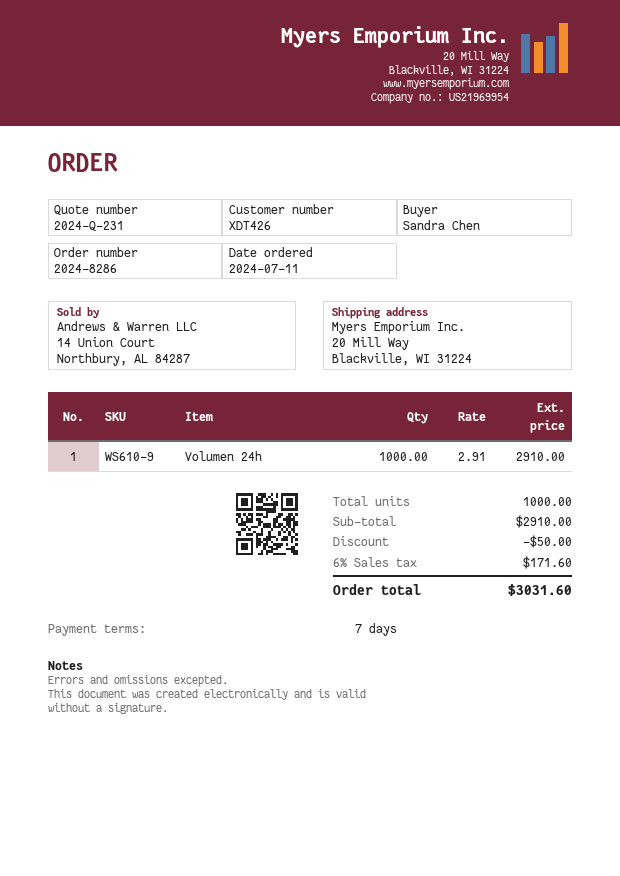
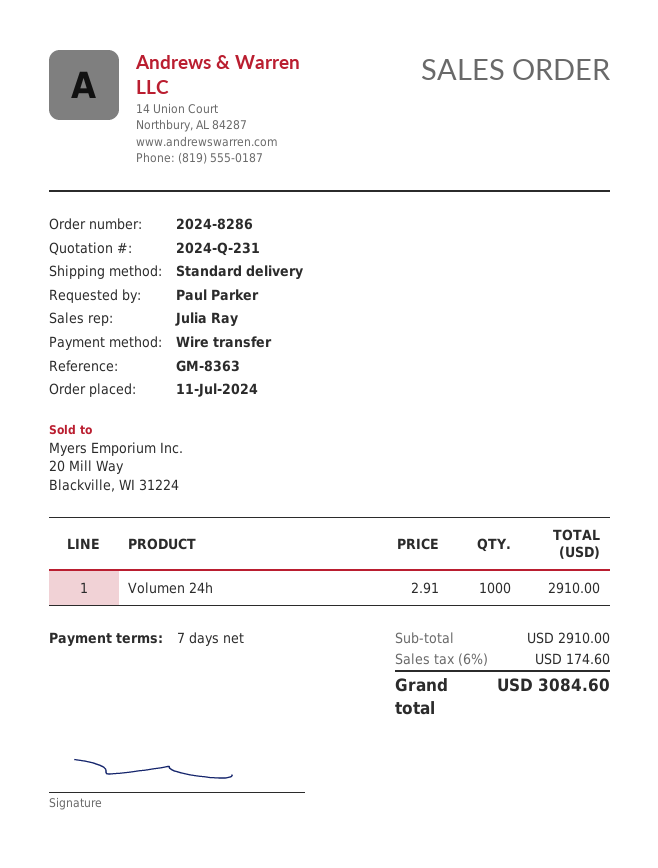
ordered by: Sandra Chen -> Paul Parker
discount: 50.00 -> none
tax: 6% = 171.60 -> 6% = 174.60
total: 3031.60 -> 3084.60

